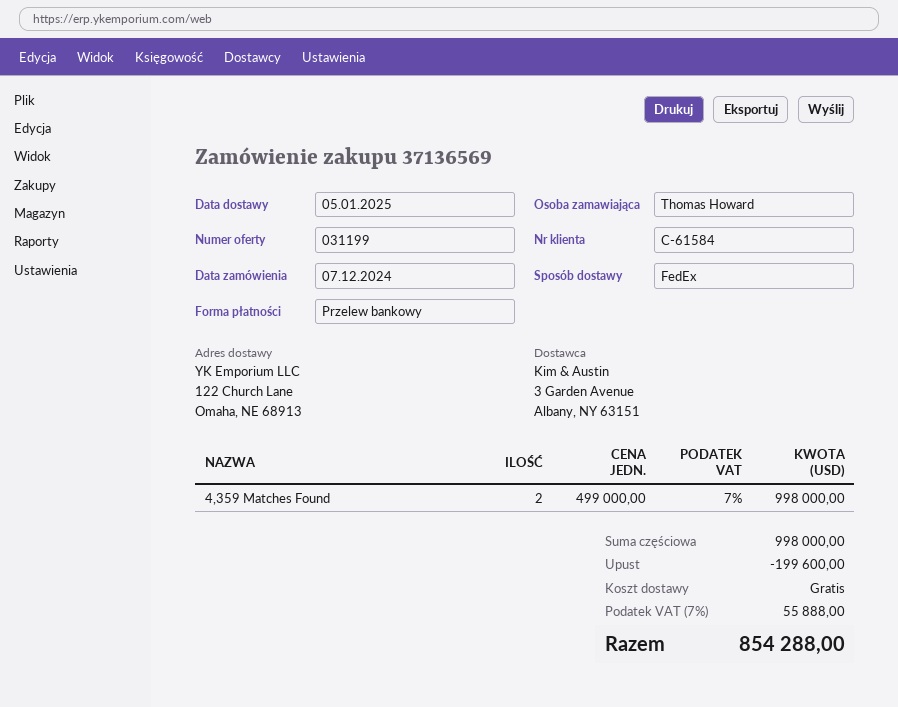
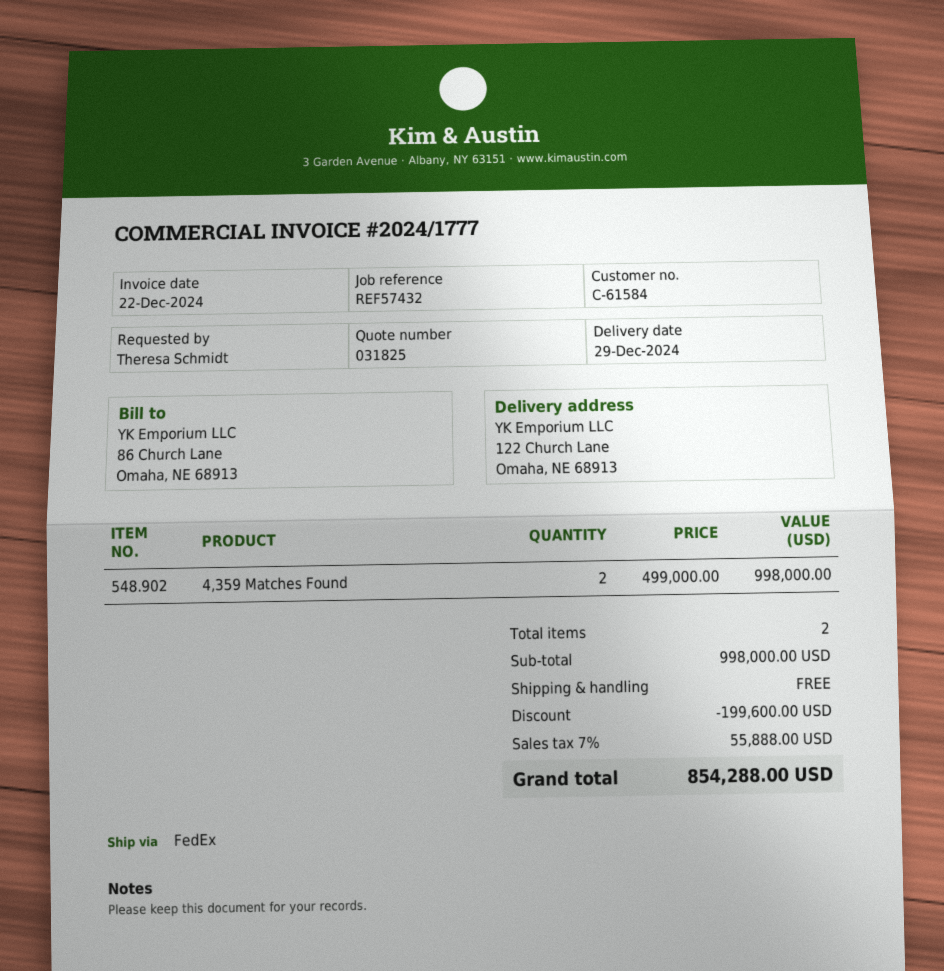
quote number: 031199 -> 031825
delivery date: 2025-01-05 -> 2024-12-29
ordered by: Thomas Howard -> Theresa Schmidt

